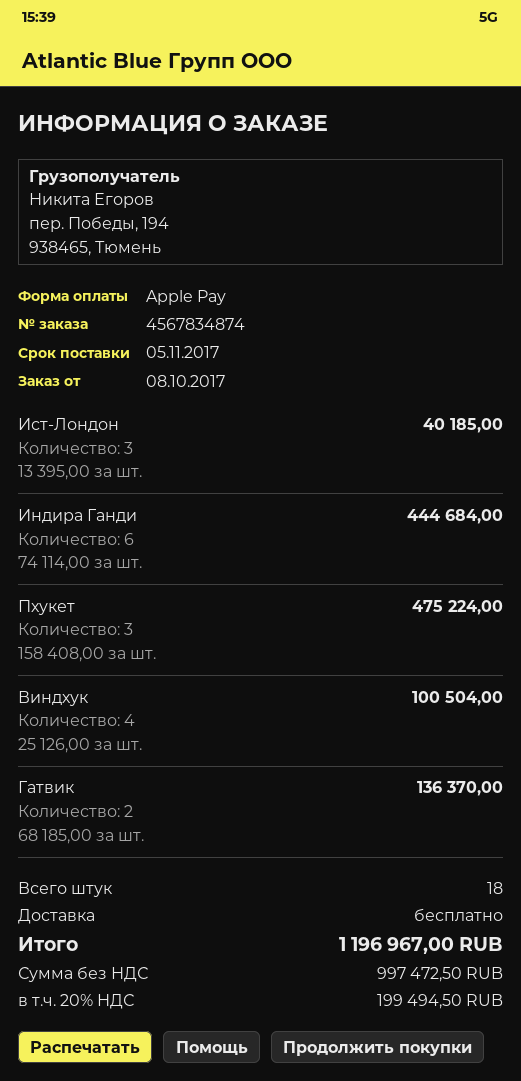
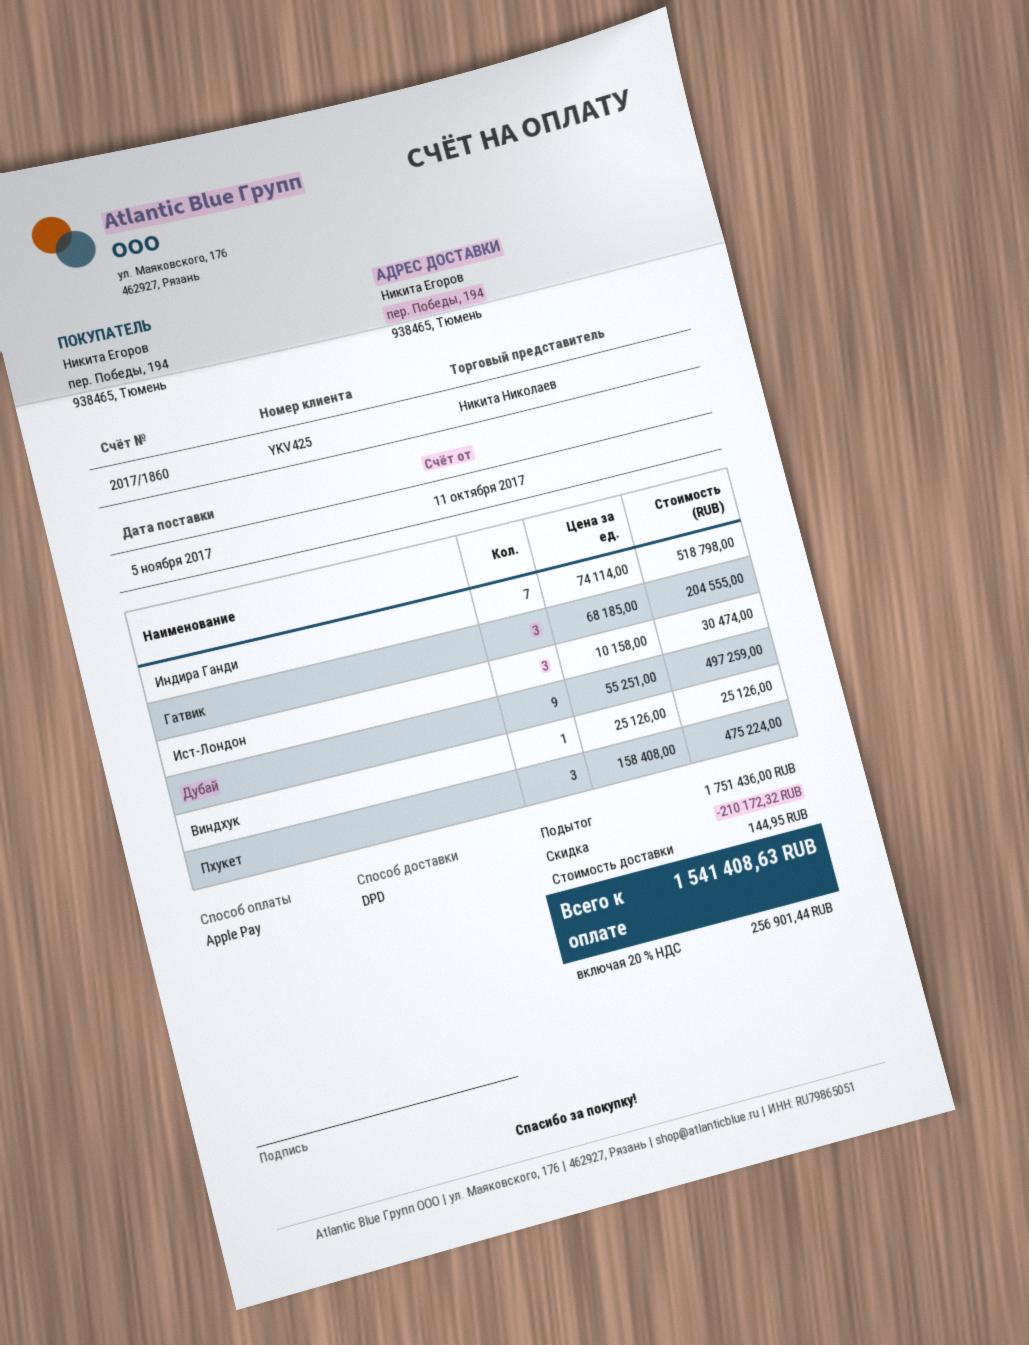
Ист-Лондон: 3 x 13395.00 = 40185.00 -> 3 x 10158.00 = 30474.00
Индира Ганди: 6 x 74114.00 = 444684.00 -> 7 x 74114.00 = 518798.00
Виндхук: 4 x 25126.00 = 100504.00 -> 1 x 25126.00 = 25126.00
Гатвик: 2 x 68185.00 = 136370.00 -> 3 x 68185.00 = 204555.00
Дубай: none -> 9 x 55251.00 = 497259.00
discount: none -> 210172.32
shipping: 0.00 -> 144.95
tax: 20% = 199494.50 -> 20% = 256901.44
total: 1196967.00 -> 1541408.63

